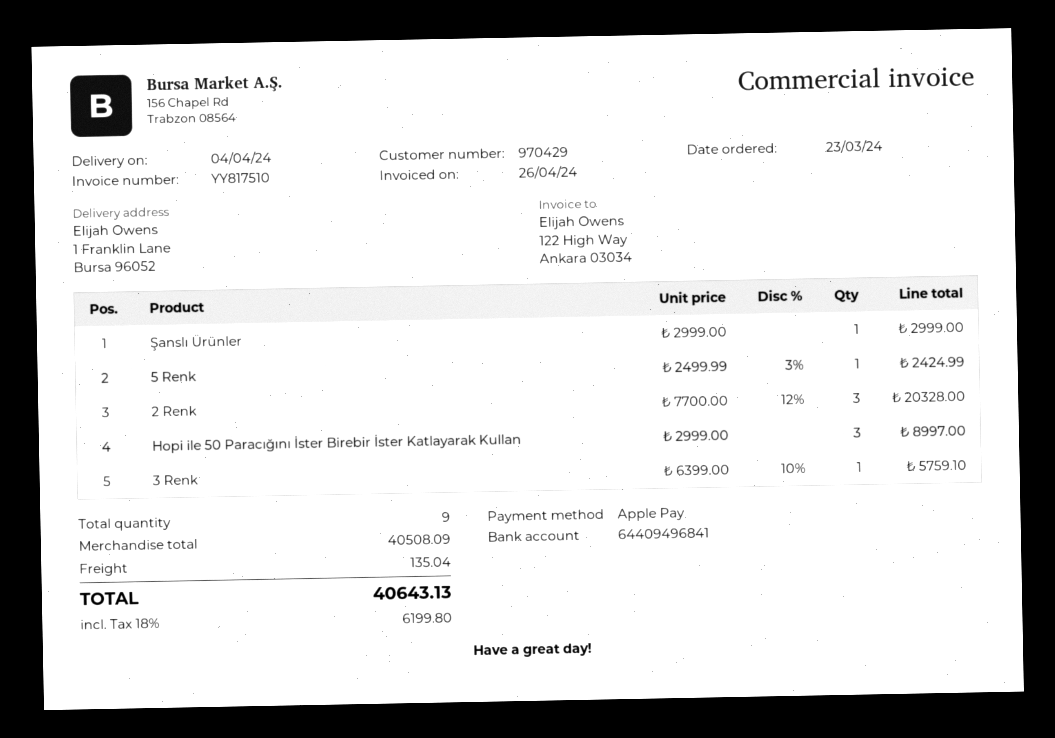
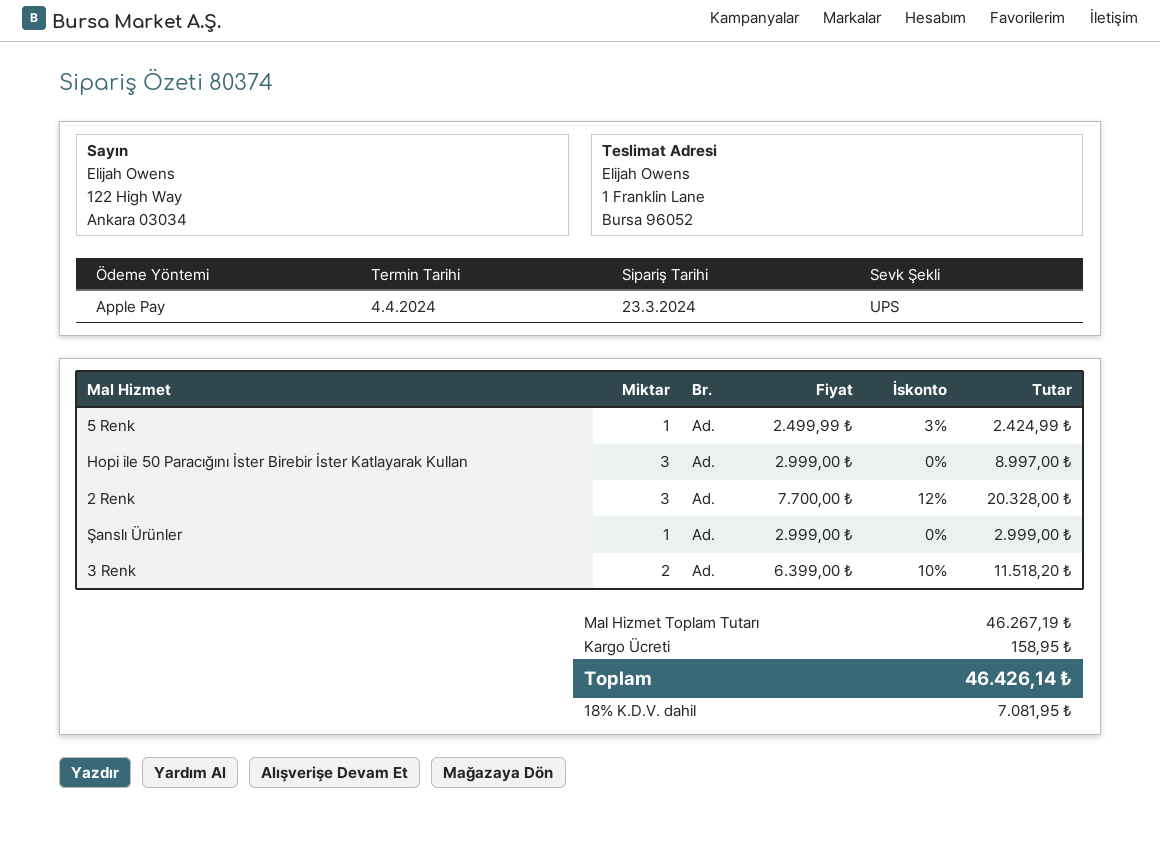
3 Renk: 1 x 6399.00 - 10% = 5759.10 -> 2 x 6399.00 - 10% = 11518.20
subtotal: 40508.09 -> 46267.19
shipping: 135.04 -> 158.95
tax: 18% = 6199.80 -> 18% = 7081.95
total: 40643.13 -> 46426.14

